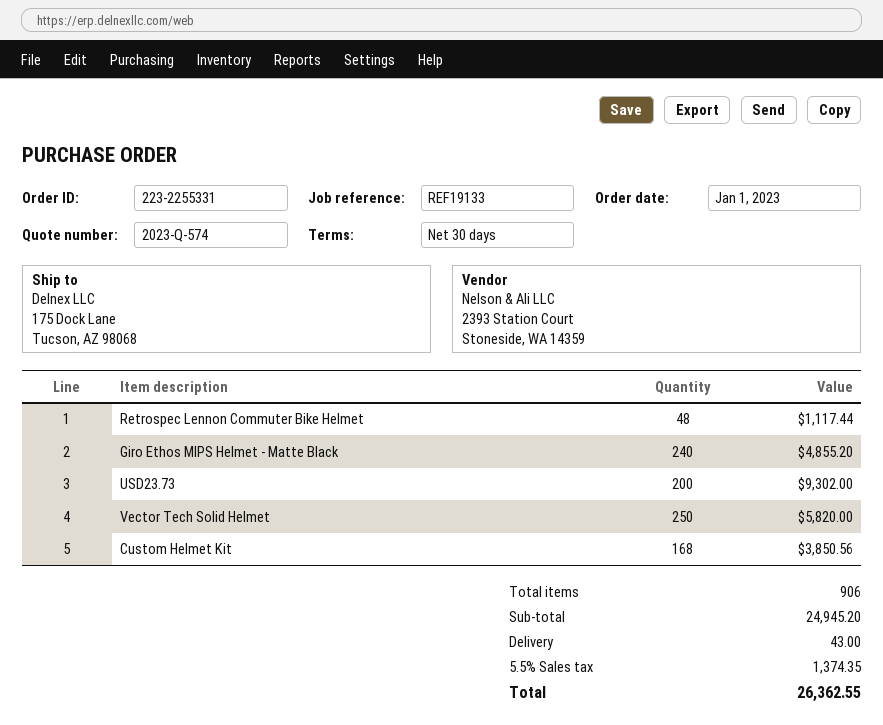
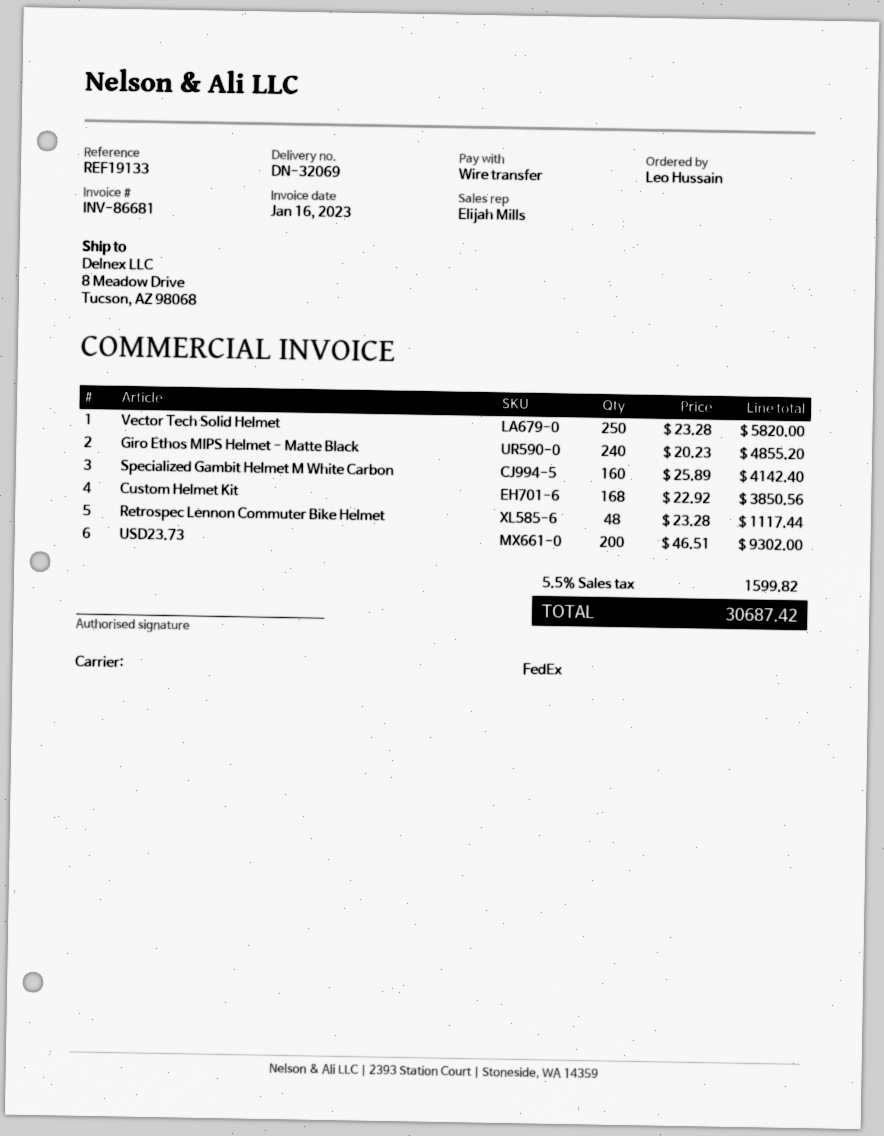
ship to: 175 Dock Lane, Tucson, AZ 98068 -> 8 Meadow Drive, Tucson, AZ 98068
Specialized Gambit Helmet M White Carbon: none -> 160 for 4142.40
shipping: 43.00 -> none
tax: 5.5% = 1374.35 -> 5.5% = 1599.82
total: 26362.55 -> 30687.42

